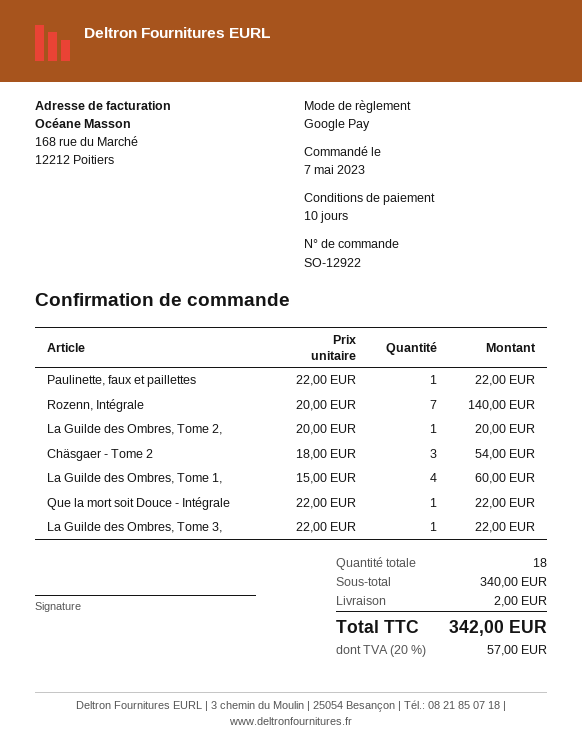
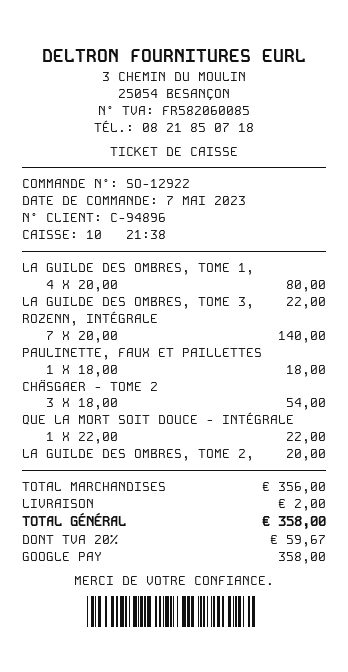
Paulinette, faux et paillettes: 1 x 22.00 = 22.00 -> 1 x 18.00 = 18.00
La Guilde des Ombres, Tome 1,: 4 x 15.00 = 60.00 -> 4 x 20.00 = 80.00
subtotal: 340.00 -> 356.00
tax: 20% = 57.00 -> 20% = 59.67
total: 342.00 -> 358.00

